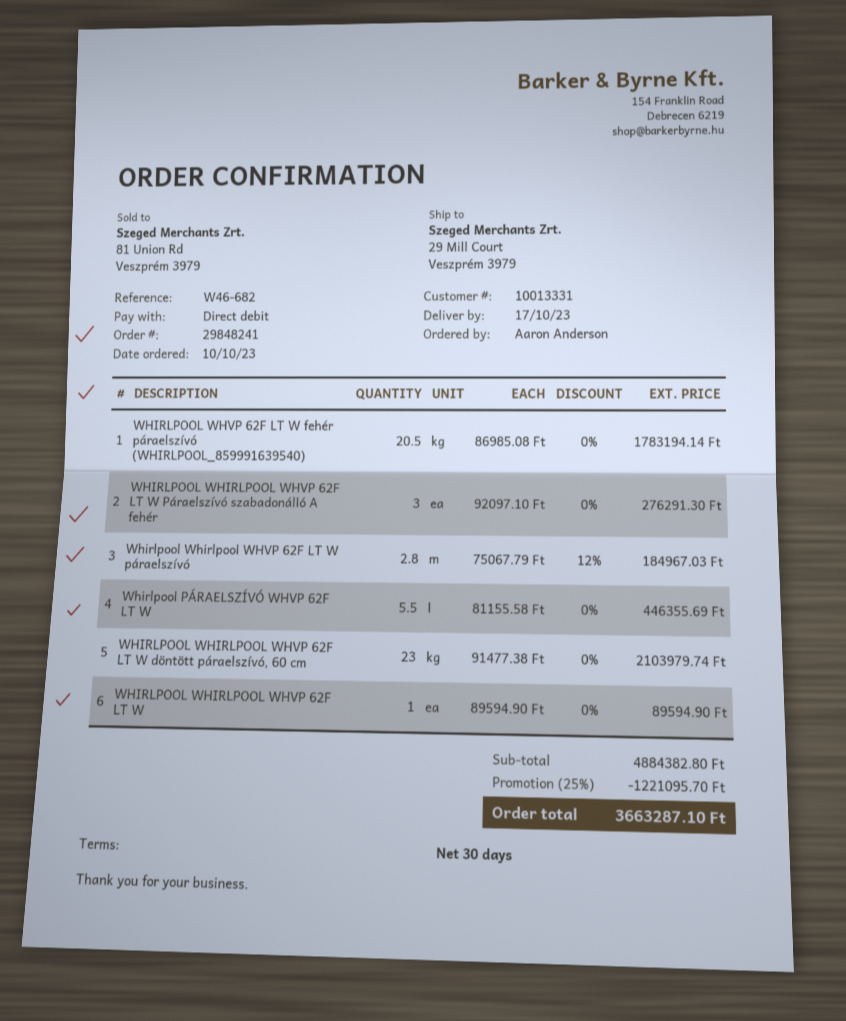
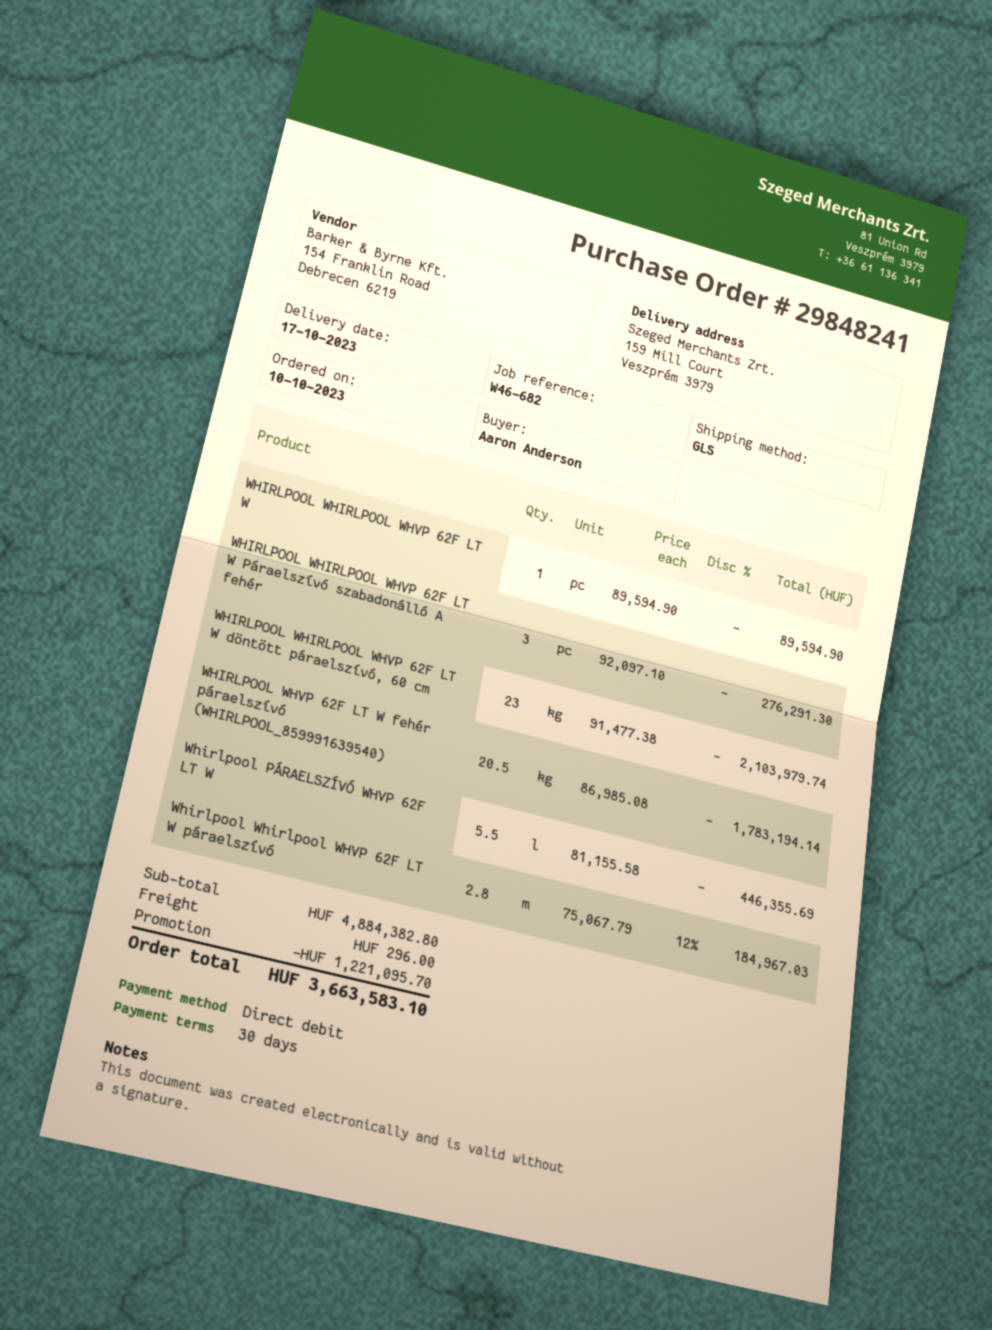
ship to: 29 Mill Court, Veszprém 3979 -> 159 Mill Court, Veszprém 3979
shipping: none -> 296.00
total: 3663287.10 -> 3663583.10

